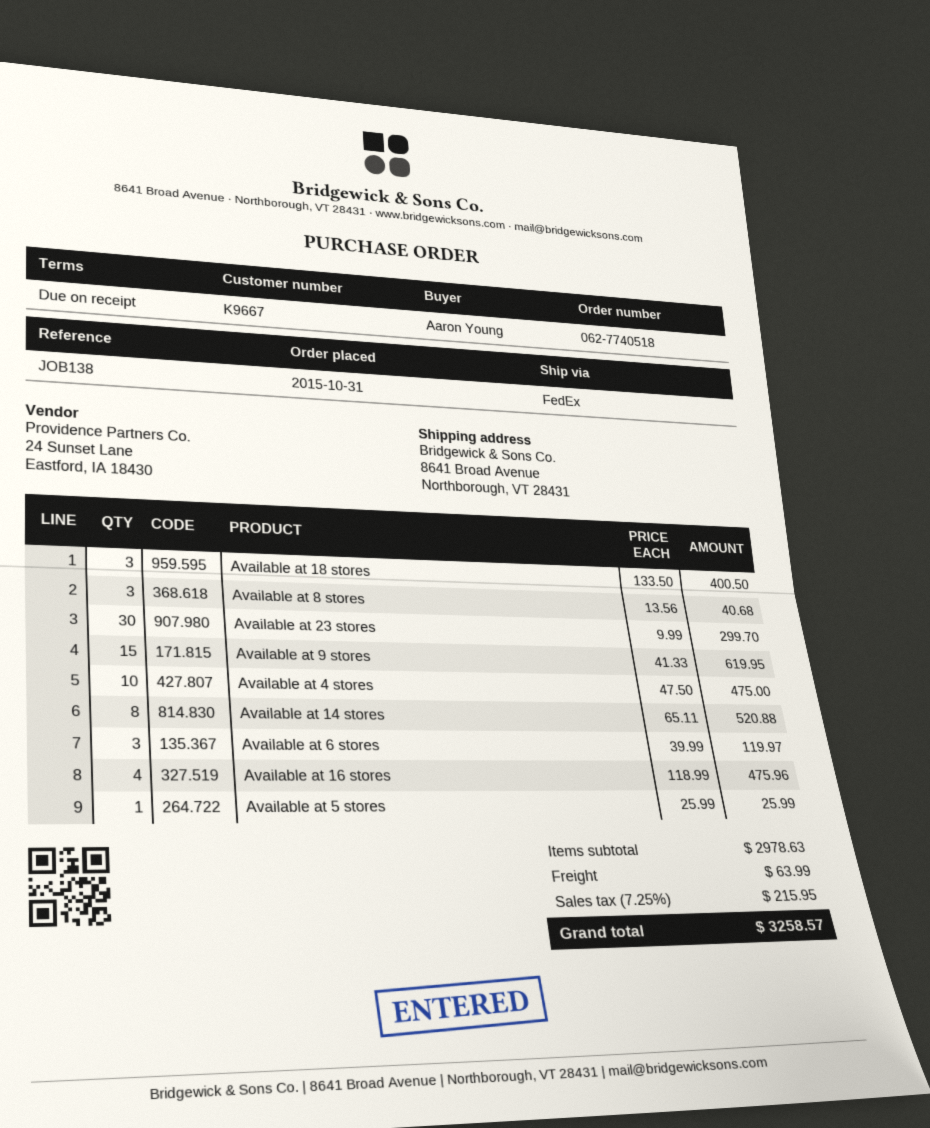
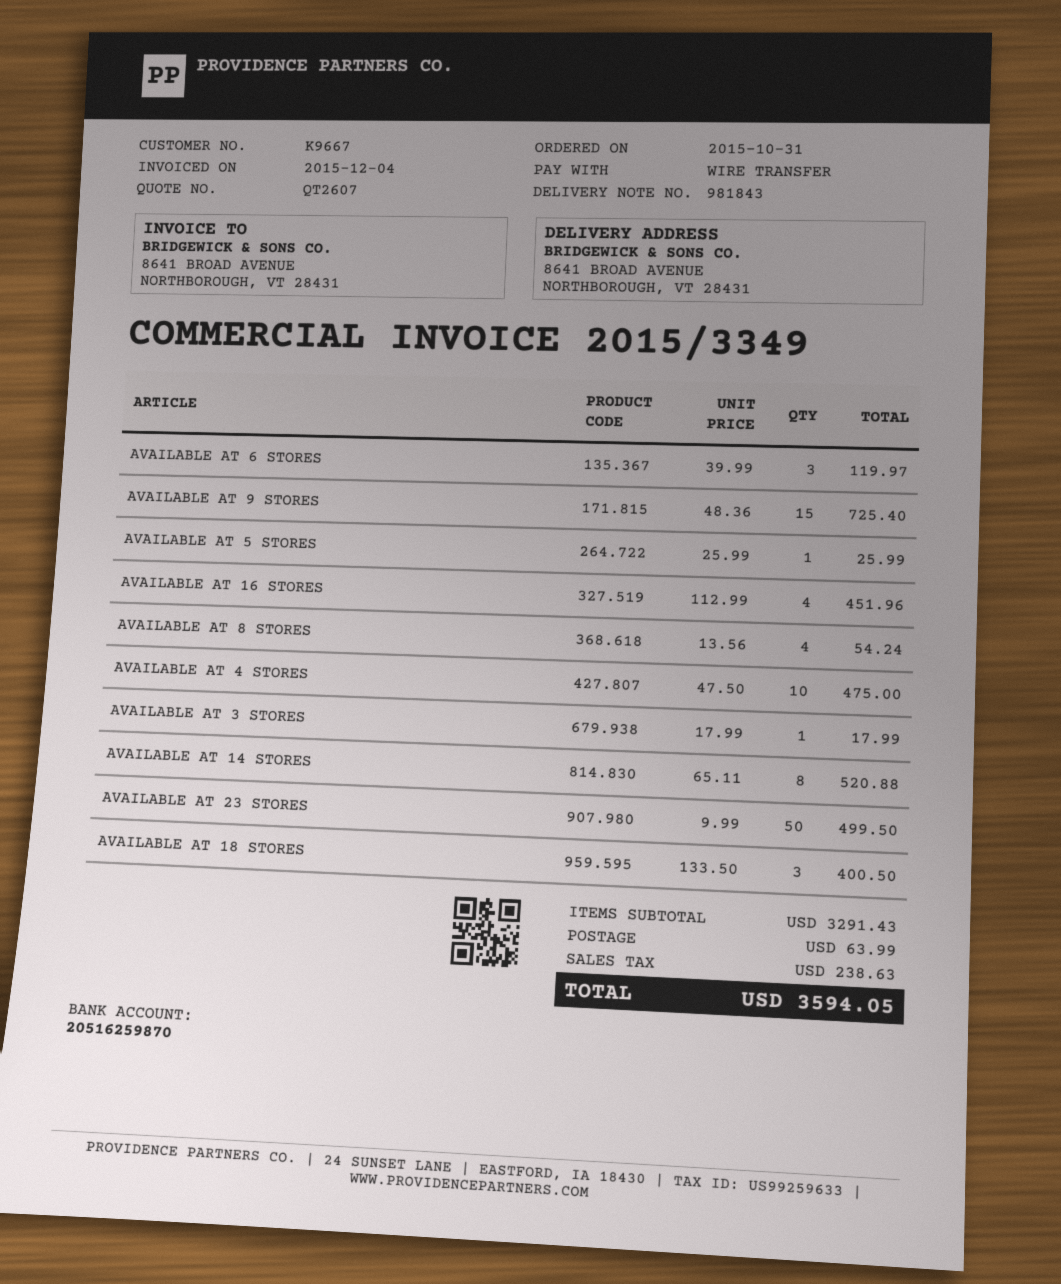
Available at 8 stores: 3 x 13.56 = 40.68 -> 4 x 13.56 = 54.24
Available at 23 stores: 30 x 9.99 = 299.70 -> 50 x 9.99 = 499.50
Available at 9 stores: 15 x 41.33 = 619.95 -> 15 x 48.36 = 725.40
Available at 16 stores: 4 x 118.99 = 475.96 -> 4 x 112.99 = 451.96
AVAILABLE AT 3 STORES: none -> 1 x 17.99 = 17.99
subtotal: 2978.63 -> 3291.43
tax: 215.95 -> 238.63
total: 3258.57 -> 3594.05

